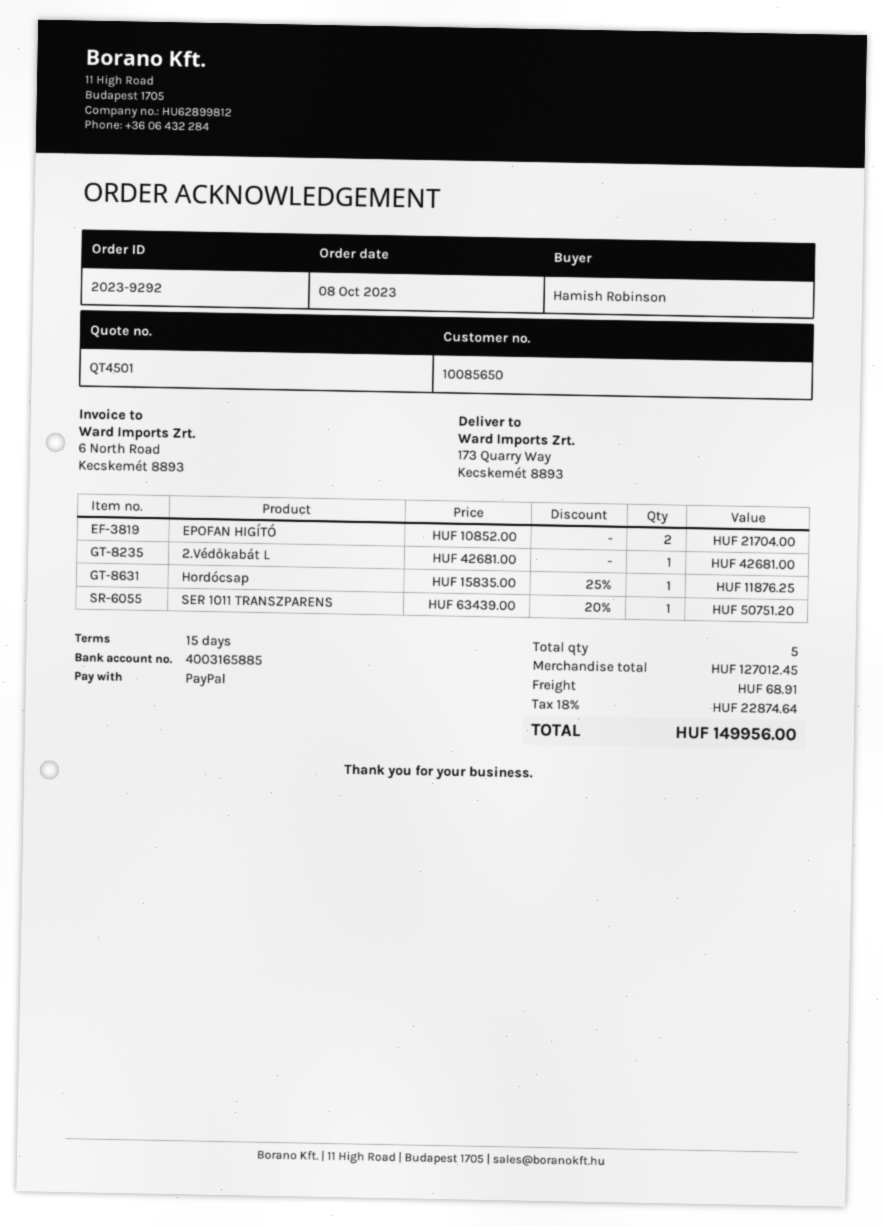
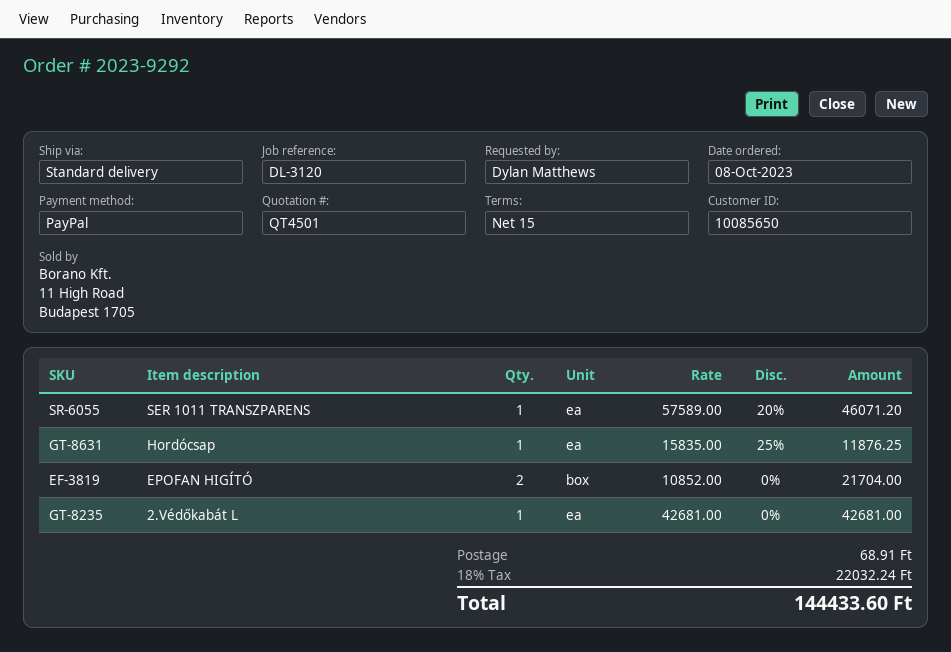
ordered by: Hamish Robinson -> Dylan Matthews
SER 1011 TRANSZPARENS: 1 x 63439.00 - 20% = 50751.20 -> 1 x 57589.00 - 20% = 46071.20
tax: 18% = 22874.64 -> 18% = 22032.24
total: 149956.00 -> 144433.60

